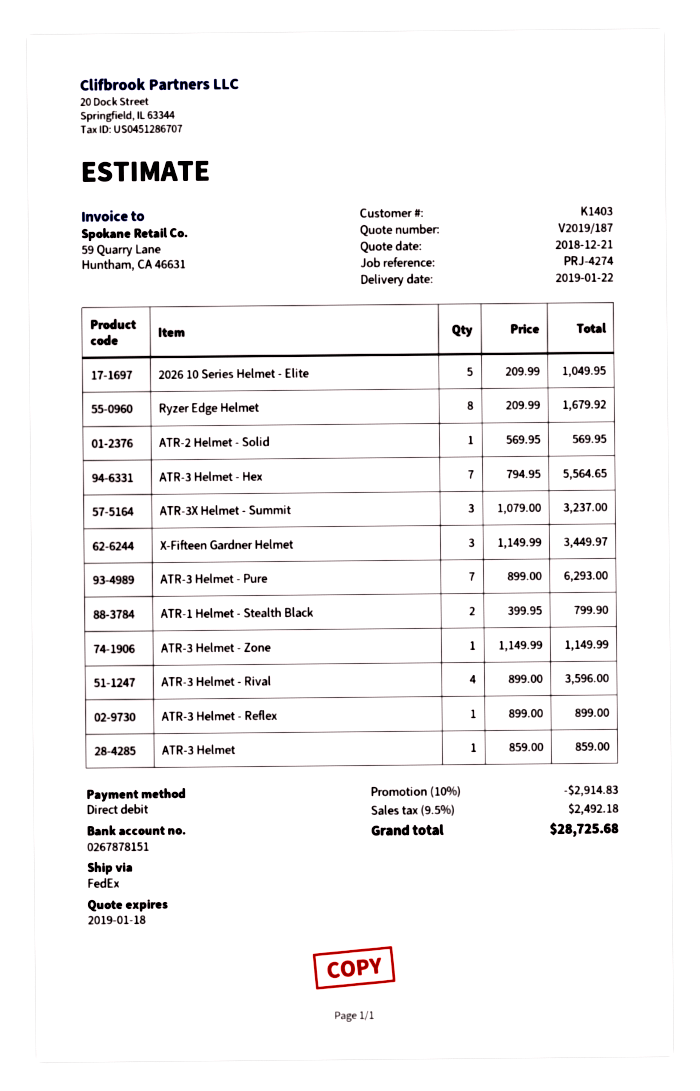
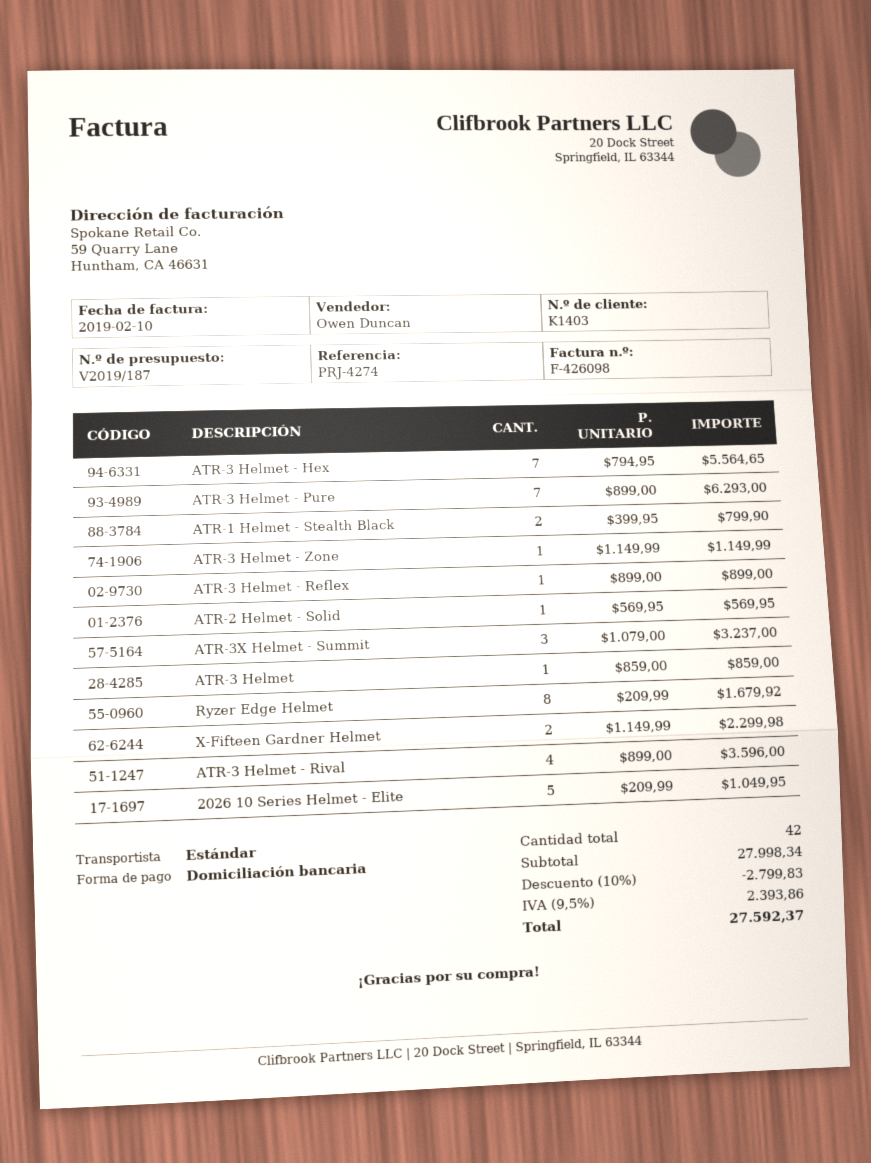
shipping method: FedEx -> standard
X-Fifteen Gardner Helmet: 3 x 1149.99 = 3449.97 -> 2 x 1149.99 = 2299.98
discount: 10% = 2914.83 -> 10% = 2799.83
tax: 9.5% = 2492.18 -> 9.5% = 2393.86
total: 28725.68 -> 27592.37

